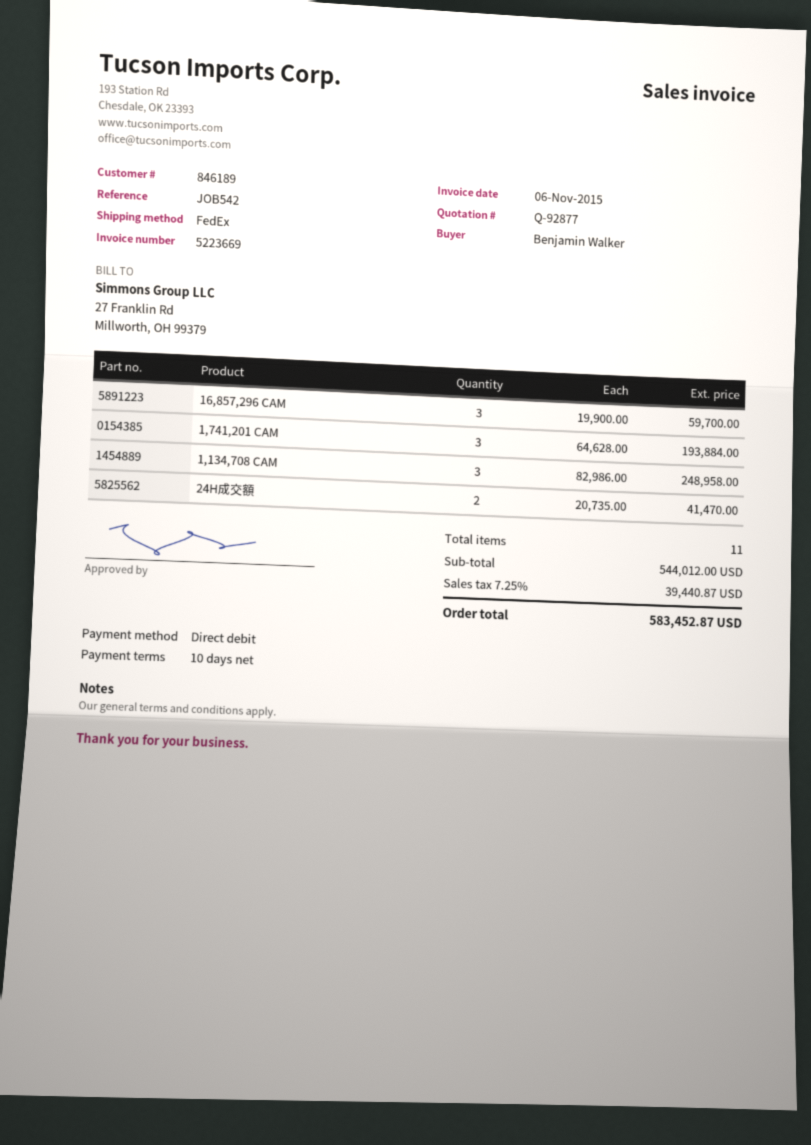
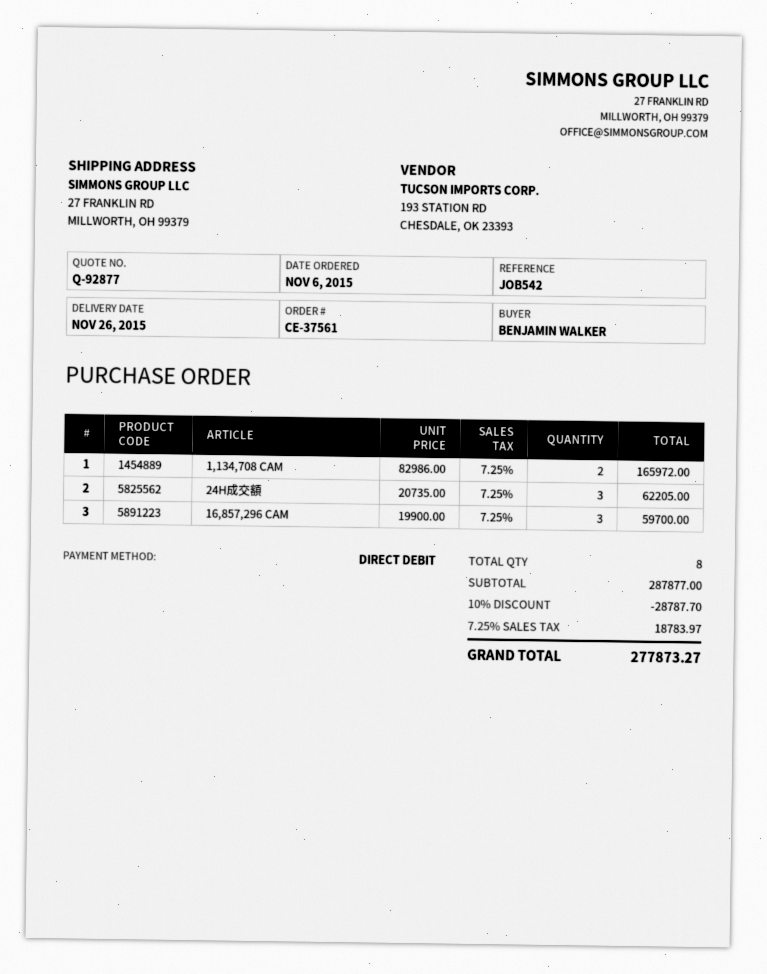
1,741,201 CAM: 3 x 64628.00 = 193884.00 -> none
1,134,708 CAM: 3 x 82986.00 = 248958.00 -> 2 x 82986.00 = 165972.00
24H成交額: 2 x 20735.00 = 41470.00 -> 3 x 20735.00 = 62205.00
total quantity: 11 -> 8
subtotal: 544012.00 -> 287877.00
discount: none -> 10% = 28787.70
tax: 7.25% = 39440.87 -> 7.25% = 18783.97
total: 583452.87 -> 277873.27

